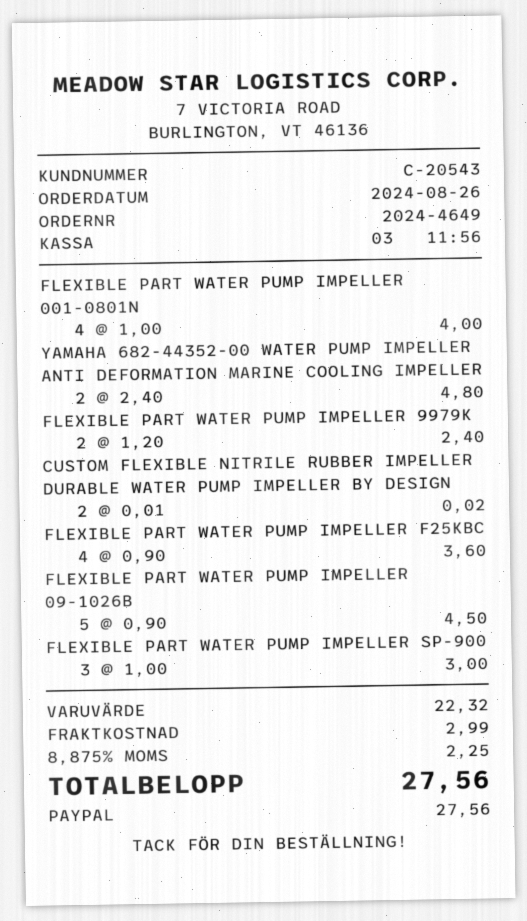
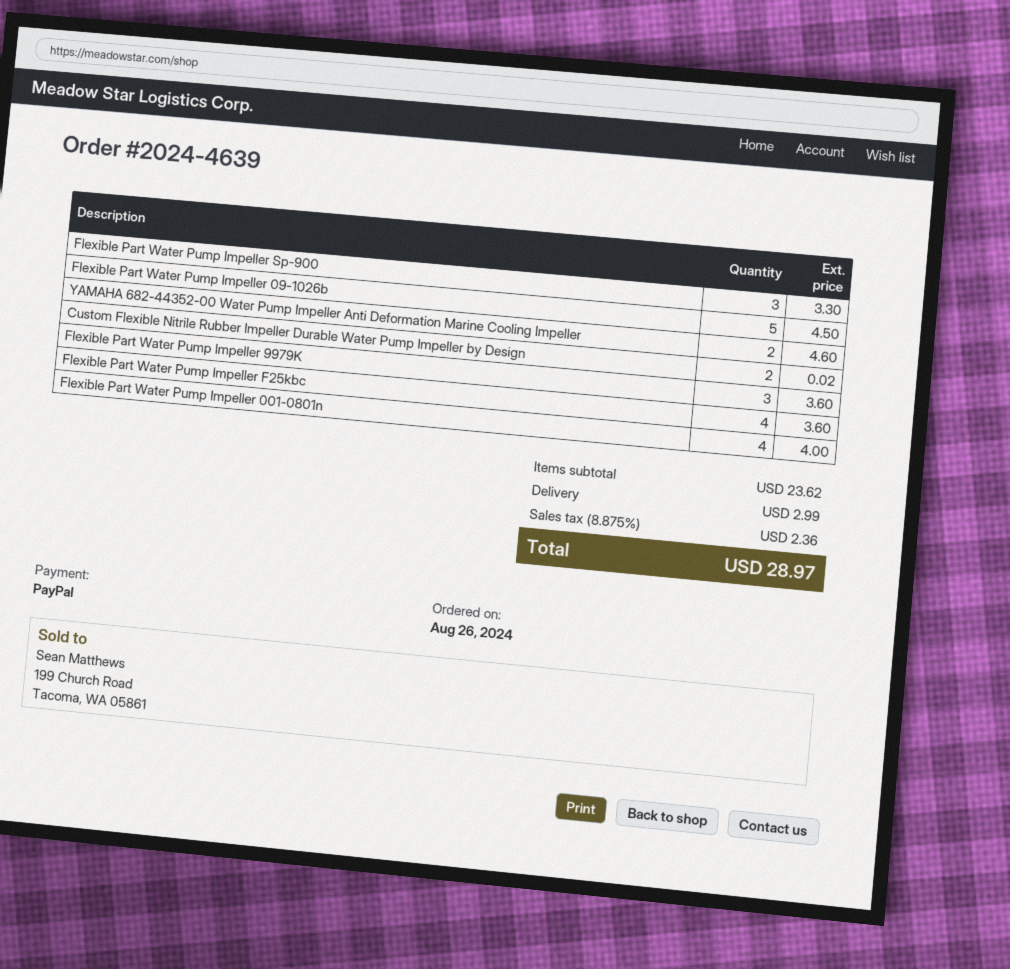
order number: 2024-4649 -> 2024-4639
YAMAHA 682-44352-00 WATER PUMP IMPELLER ANTI DEFORMATION MARINE COOLING IMPELLER: 2 for 4.80 -> 2 for 4.60
FLEXIBLE PART WATER PUMP IMPELLER 9979K: 2 for 2.40 -> 3 for 3.60
FLEXIBLE PART WATER PUMP IMPELLER SP-900: 3 for 3.00 -> 3 for 3.30
subtotal: 22.32 -> 23.62
tax: 8.875% = 2.25 -> 8.875% = 2.36
total: 27.56 -> 28.97

